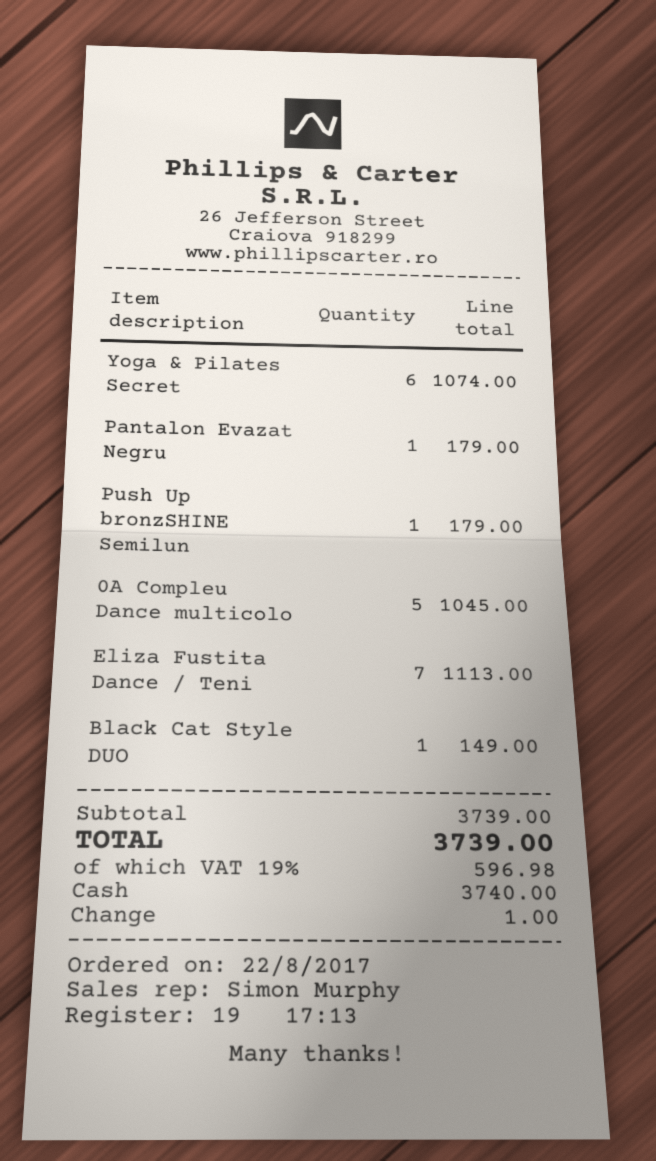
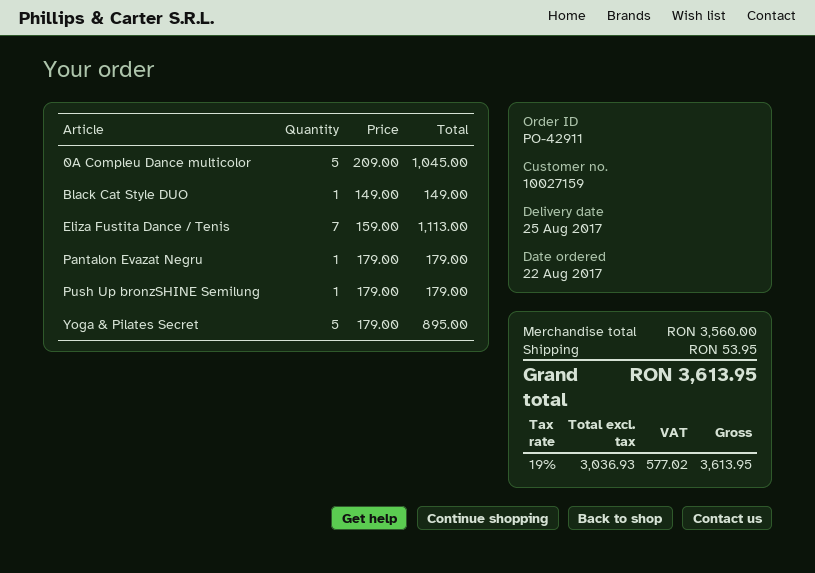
Yoga & Pilates Secret: 6 for 1074.00 -> 5 for 895.00
subtotal: 3739.00 -> 3560.00
shipping: none -> 53.95
tax: 19% = 596.98 -> 19% = 577.02
total: 3739.00 -> 3613.95

